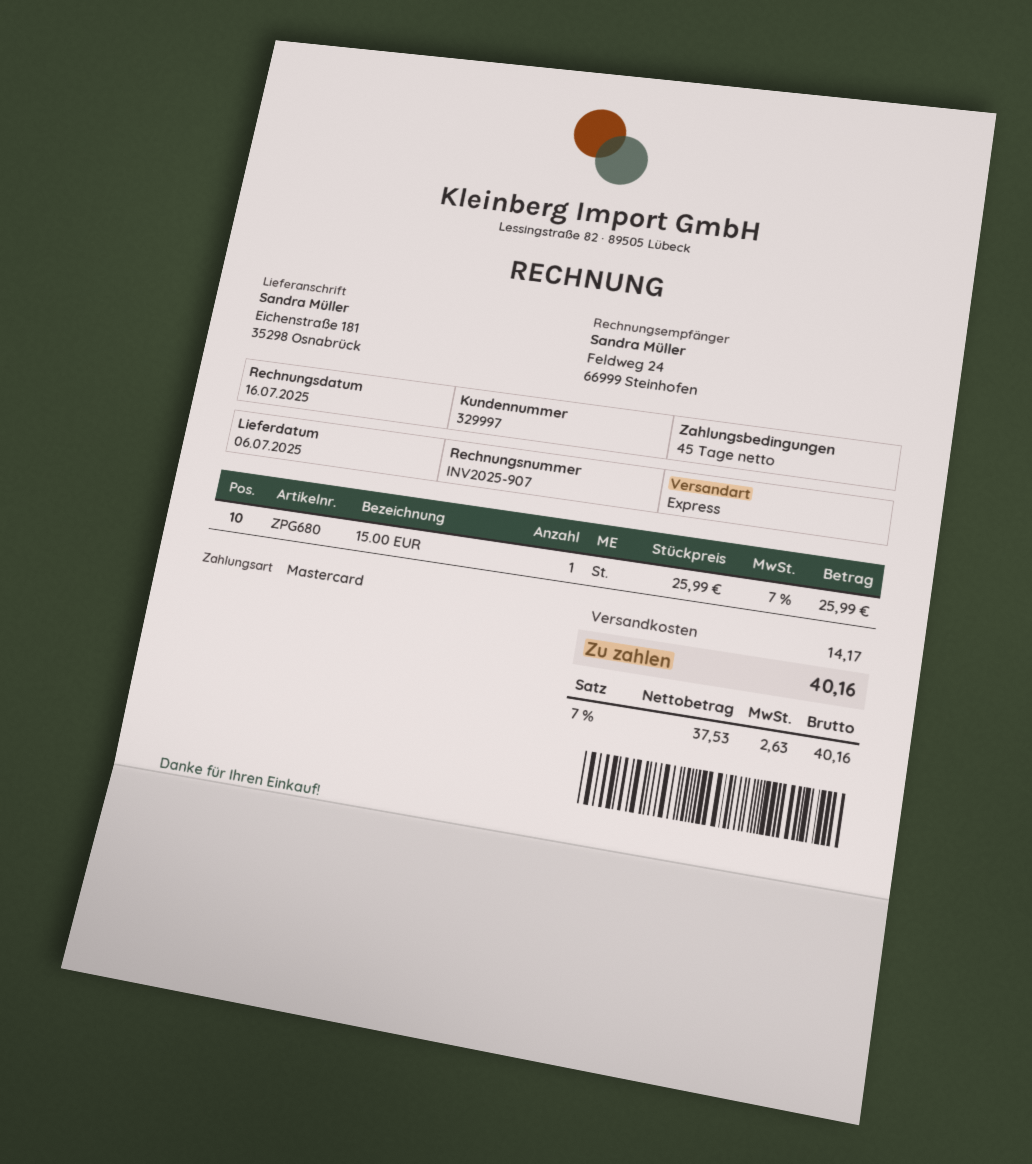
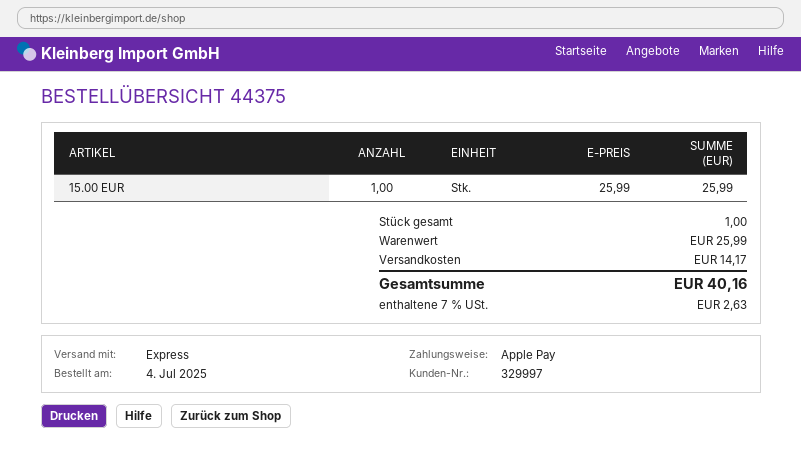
payment method: Mastercard -> Apple Pay

